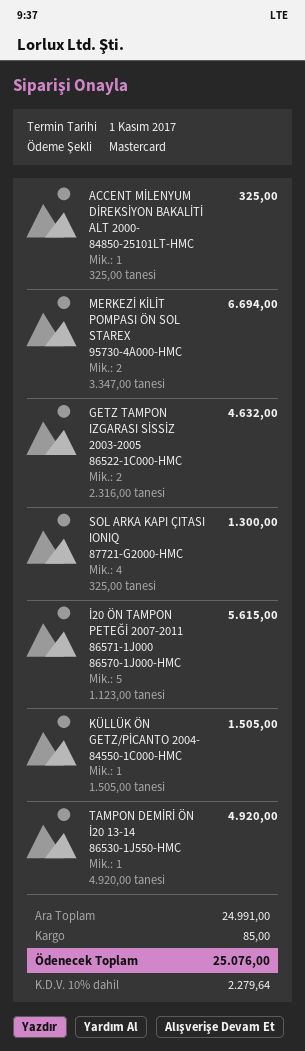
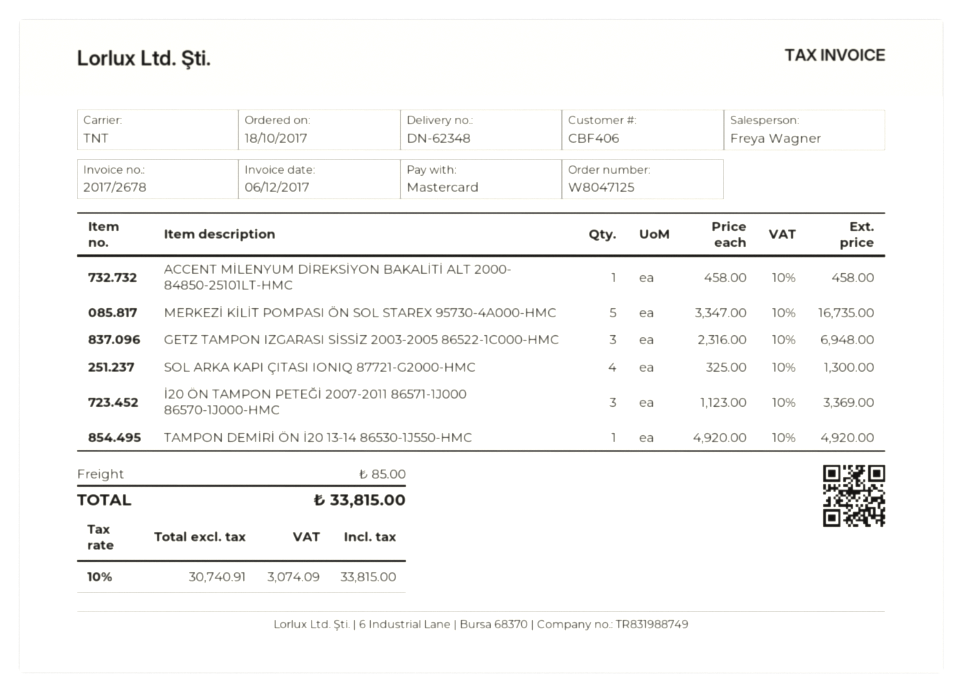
ACCENT MİLENYUM DİREKSİYON BAKALİTİ ALT 2000- 84850-25101LT-HMC: 1 x 325.00 = 325.00 -> 1 x 458.00 = 458.00
MERKEZİ KİLİT POMPASI ÖN SOL STAREX 95730-4A000-HMC: 2 x 3347.00 = 6694.00 -> 5 x 3347.00 = 16735.00
GETZ TAMPON IZGARASI SİSSİZ 2003-2005 86522-1C000-HMC: 2 x 2316.00 = 4632.00 -> 3 x 2316.00 = 6948.00
İ20 ÖN TAMPON PETEĞİ 2007-2011 86571-1J000 86570-1J000-HMC: 5 x 1123.00 = 5615.00 -> 3 x 1123.00 = 3369.00
KÜLLÜK ÖN GETZ/PİCANTO 2004- 84550-1C000-HMC: 1 x 1505.00 = 1505.00 -> none
tax: 10% = 2279.64 -> 10% = 3074.09
total: 25076.00 -> 33815.00

